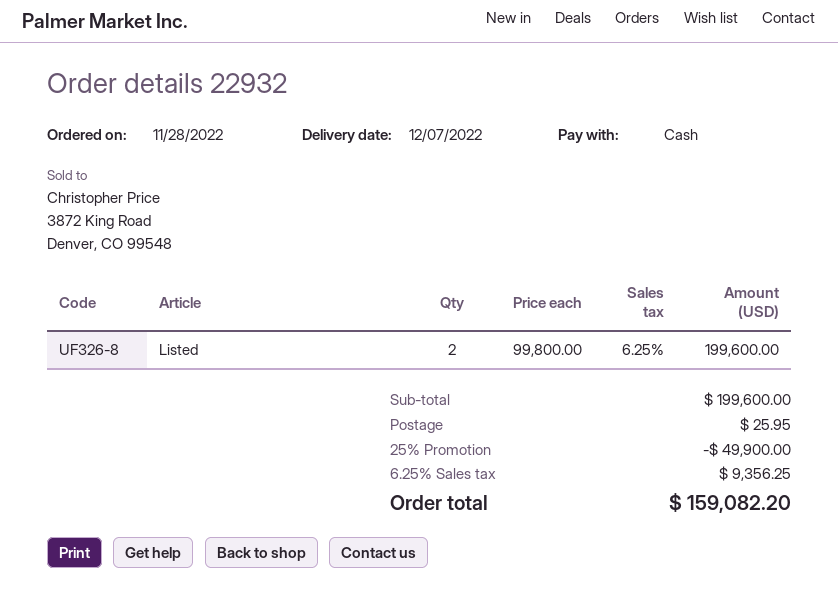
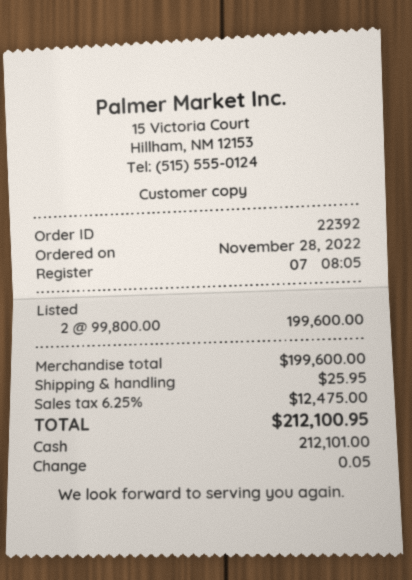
order number: 22932 -> 22392
discount: 25% = 49900.00 -> none
tax: 6.25% = 9356.25 -> 6.25% = 12475.00
total: 159082.20 -> 212100.95

